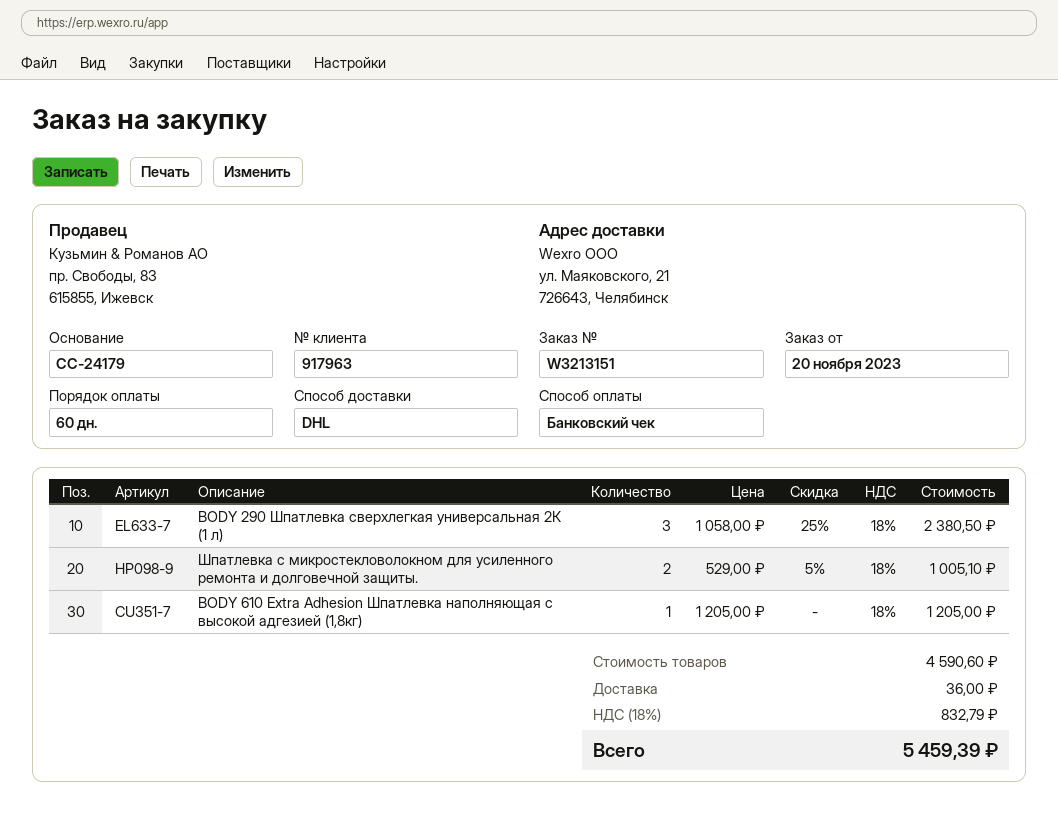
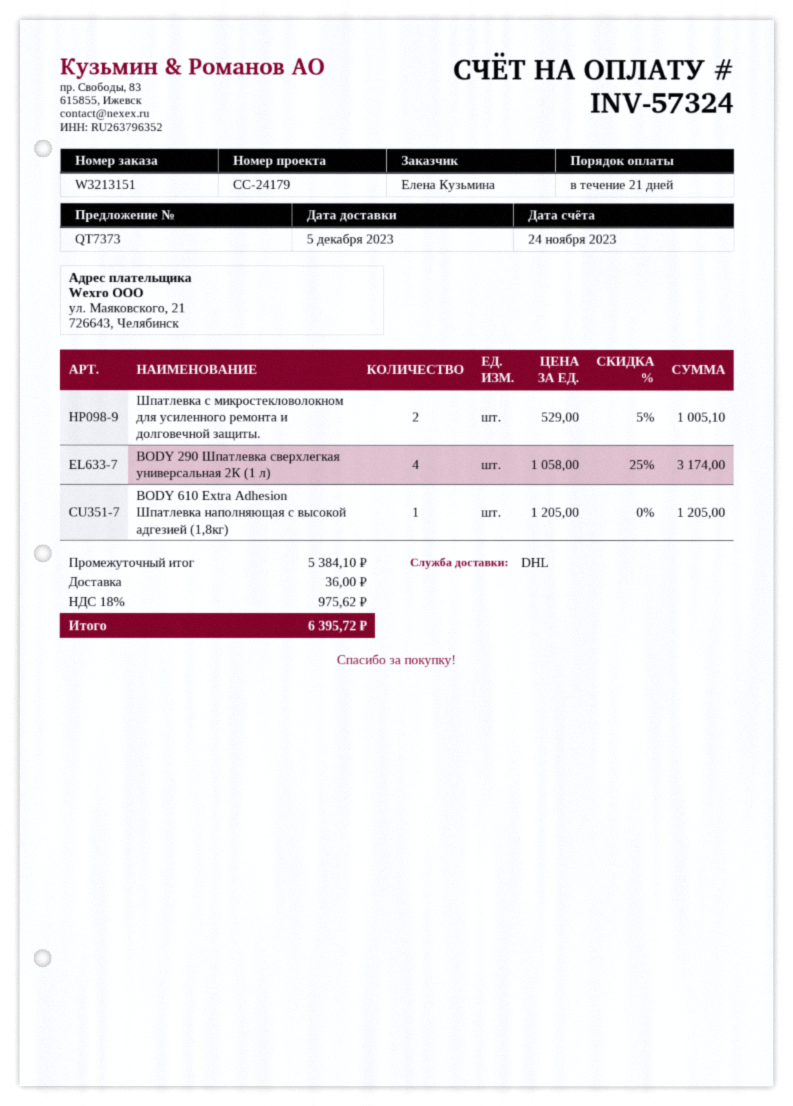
payment terms: 60 days -> 21 days
BODY 290 Шпатлевка сверхлегкая универсальная 2К (1 л): 3 x 1058.00 - 25% = 2380.50 -> 4 x 1058.00 - 25% = 3174.00
subtotal: 4590.60 -> 5384.10
tax: 18% = 832.79 -> 18% = 975.62
total: 5459.39 -> 6395.72

